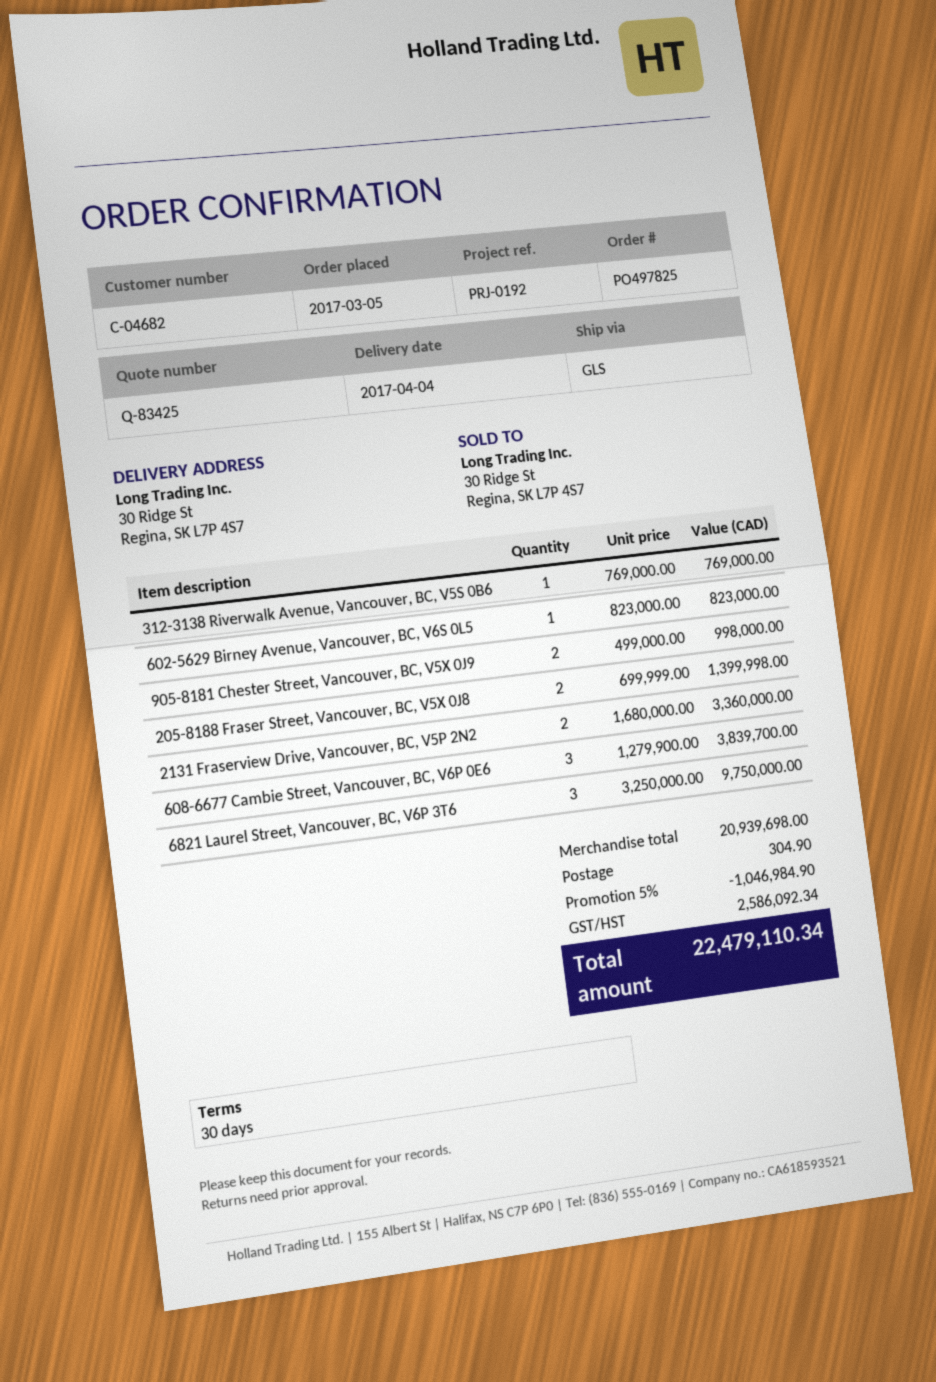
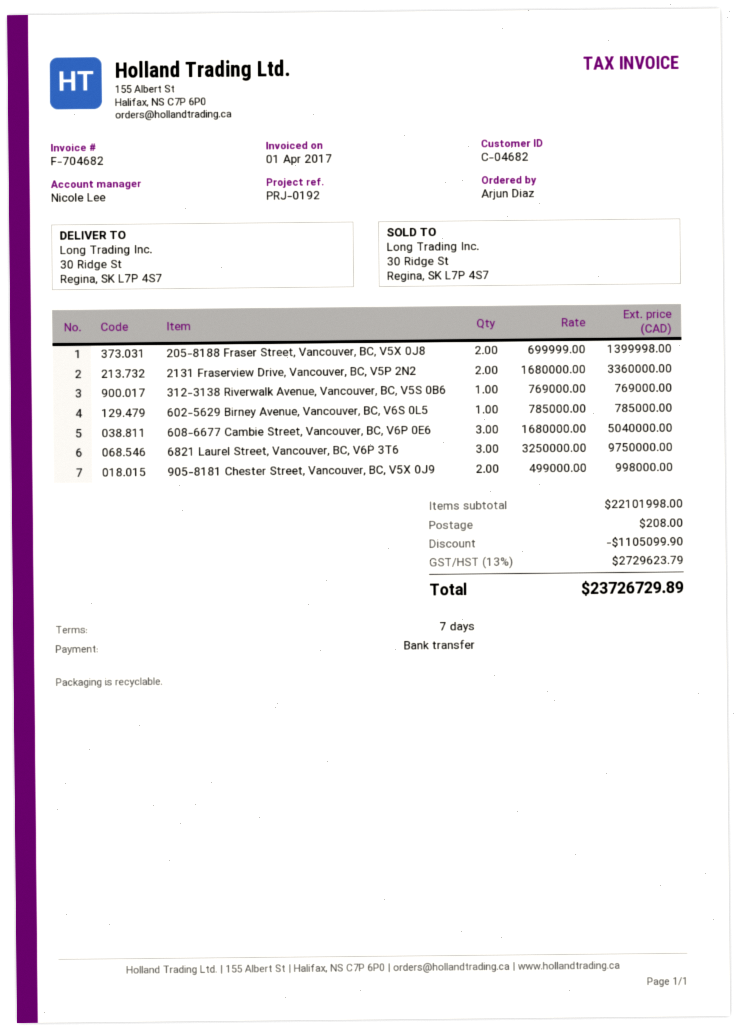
payment terms: 30 days -> 7 days
602-5629 Birney Avenue, Vancouver, BC, V6S 0L5: 1 x 823000.00 = 823000.00 -> 1 x 785000.00 = 785000.00
608-6677 Cambie Street, Vancouver, BC, V6P 0E6: 3 x 1279900.00 = 3839700.00 -> 3 x 1680000.00 = 5040000.00
subtotal: 20939698.00 -> 22101998.00
discount: 1046984.90 -> 1105099.90
shipping: 304.90 -> 208.00
tax: 2586092.34 -> 2729623.79
total: 22479110.34 -> 23726729.89

